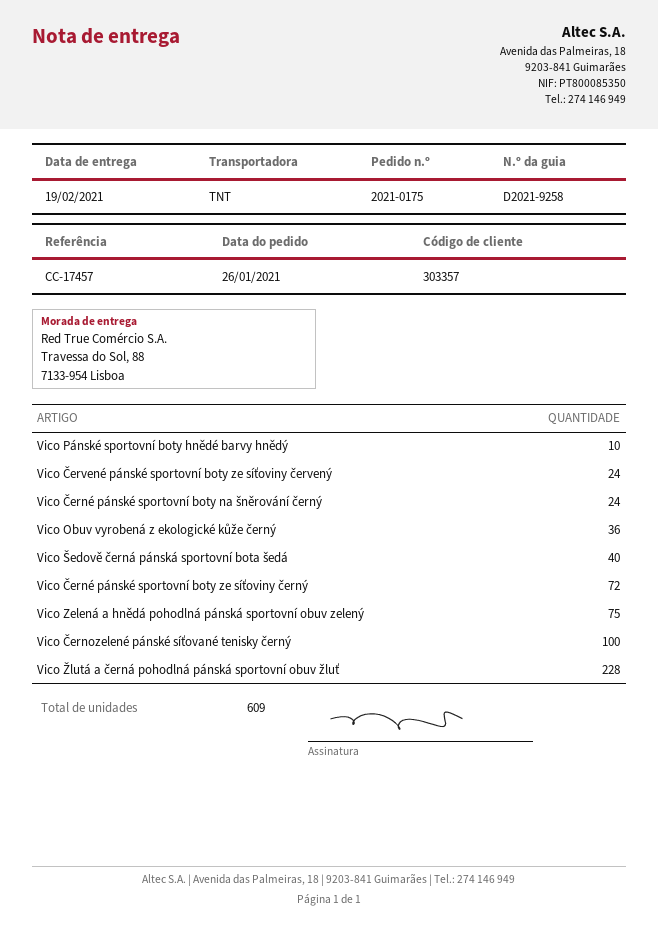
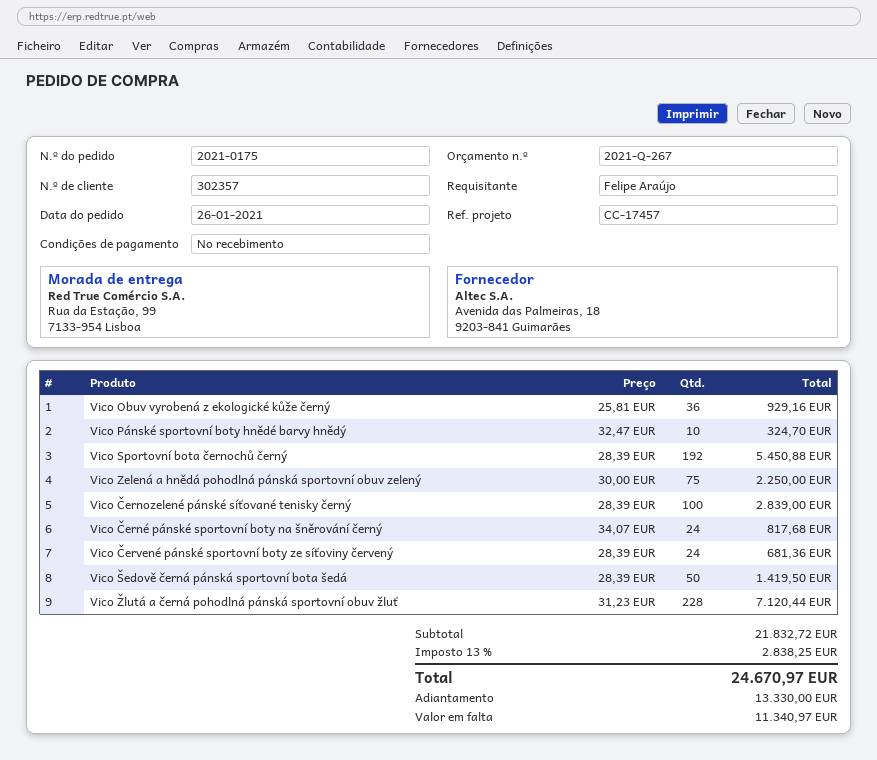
customer number: 303357 -> 302357
ship to: Travessa do Sol, 88, 7133-954 Lisboa -> Rua da Estação, 99, 7133-954 Lisboa
Vico Šedově černá pánská sportovní bota šedá: 40 -> 50
Vico Černé pánské sportovní boty ze síťoviny černý: 72 -> none
Vico Sportovní bota černochů černý: none -> 192

